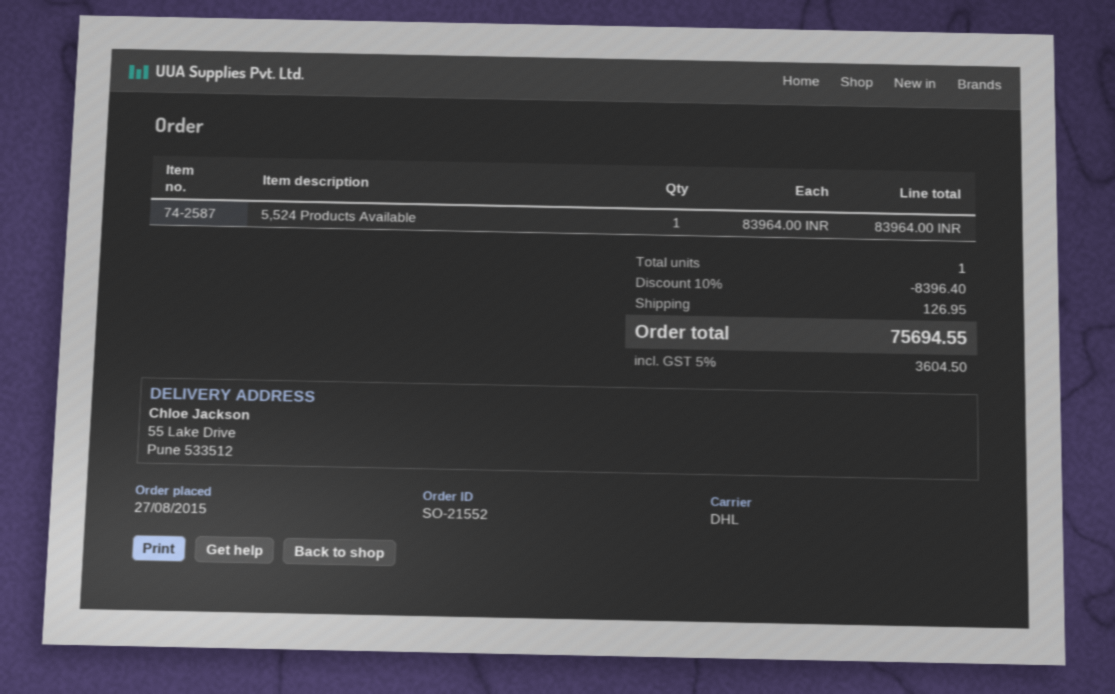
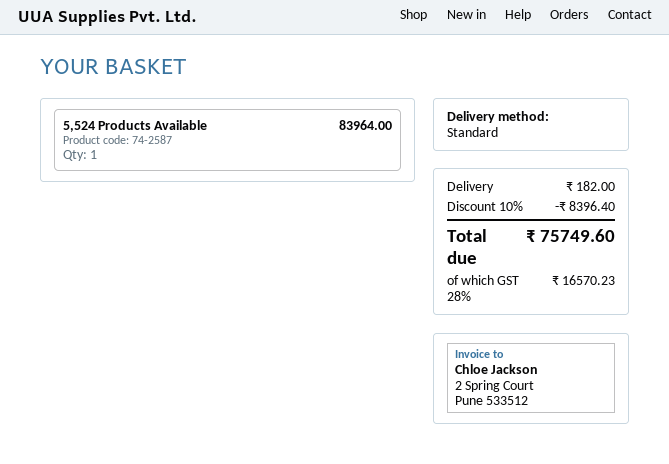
shipping method: DHL -> standard
shipping: 126.95 -> 182.00
tax: 5% = 3604.50 -> 28% = 16570.23
total: 75694.55 -> 75749.60

